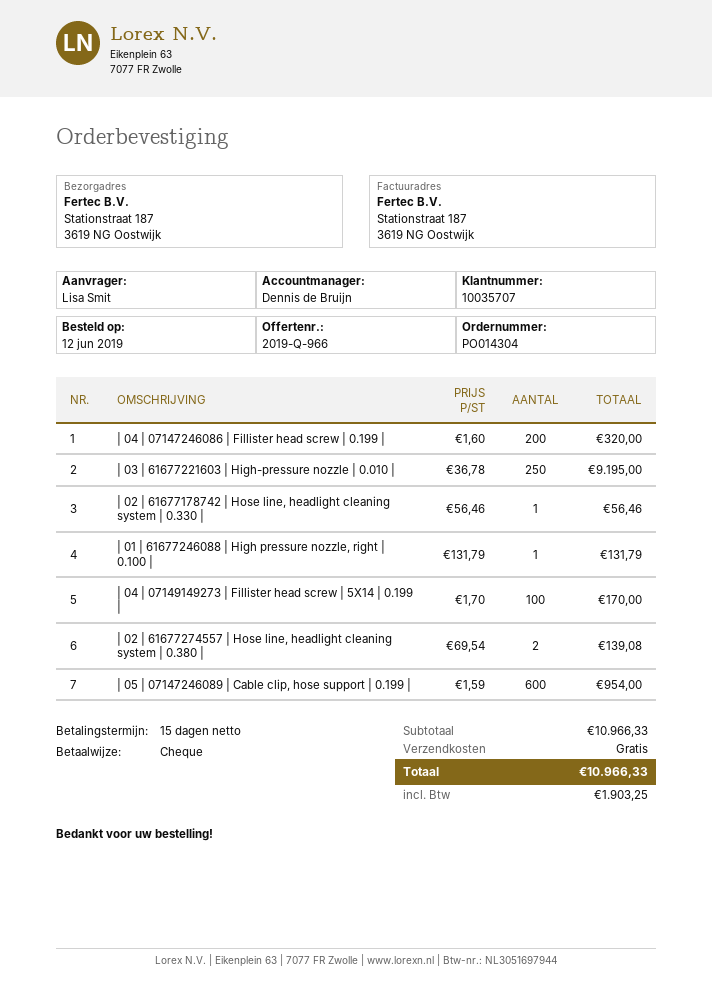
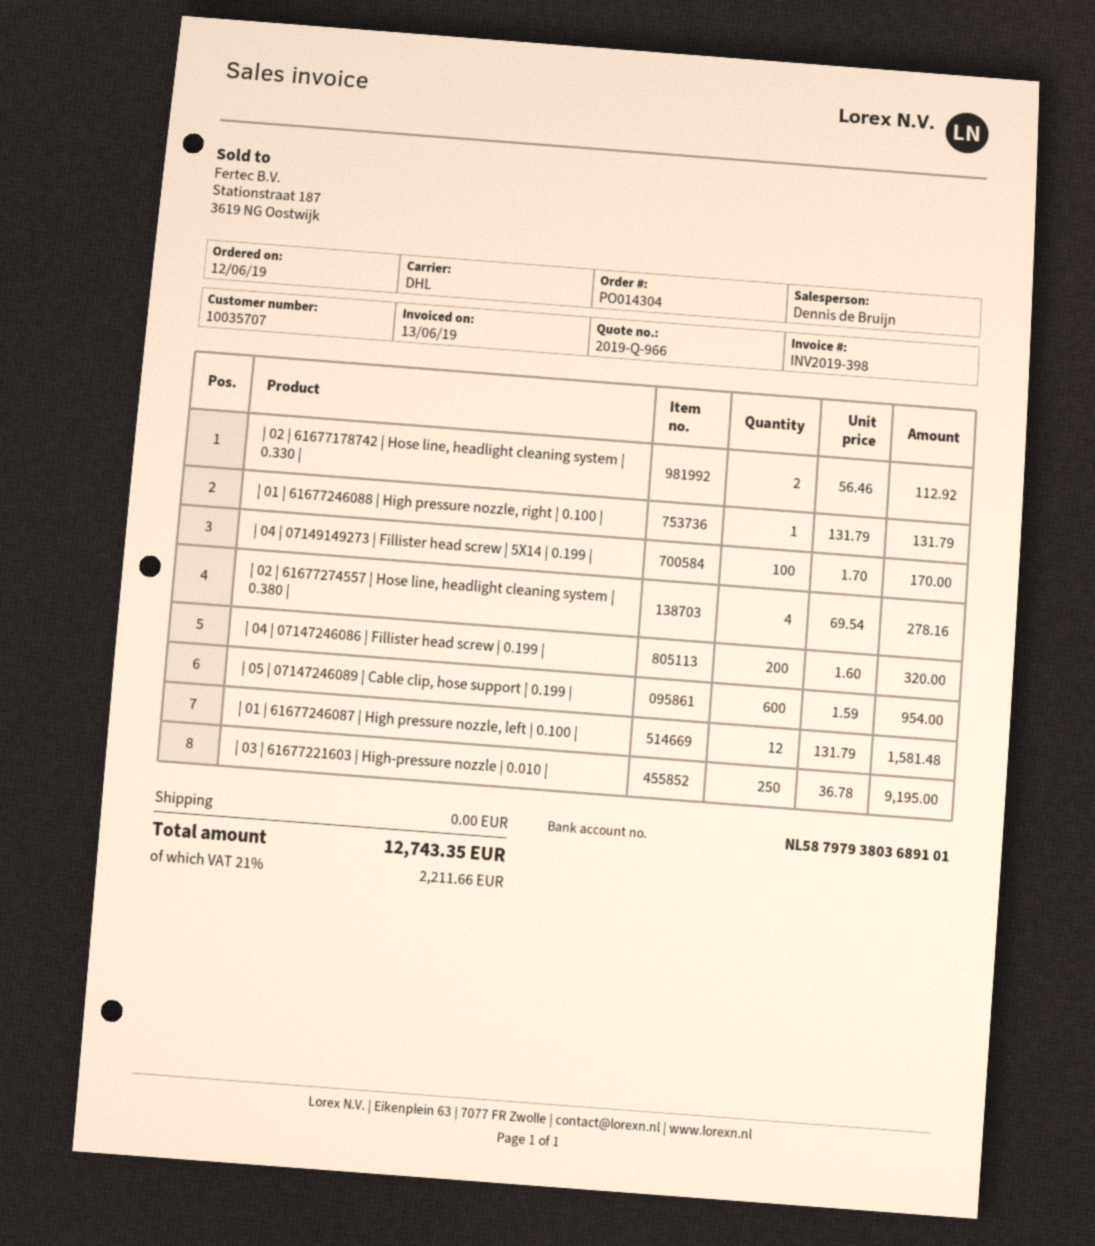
| 02 | 61677178742 | Hose line, headlight cleaning system | 0.330 |: 1 x 56.46 = 56.46 -> 2 x 56.46 = 112.92
| 02 | 61677274557 | Hose line, headlight cleaning system | 0.380 |: 2 x 69.54 = 139.08 -> 4 x 69.54 = 278.16
| 01 | 61677246087 | High pressure nozzle, left | 0.100 |: none -> 12 x 131.79 = 1581.48
tax: 1903.25 -> 2211.66
total: 10966.33 -> 12743.35

